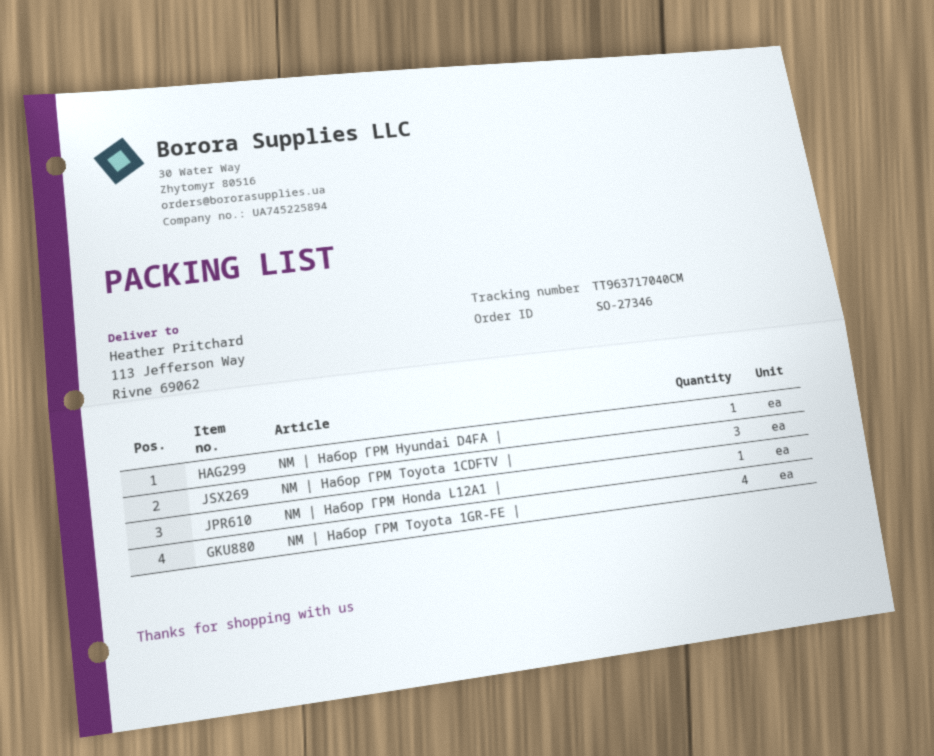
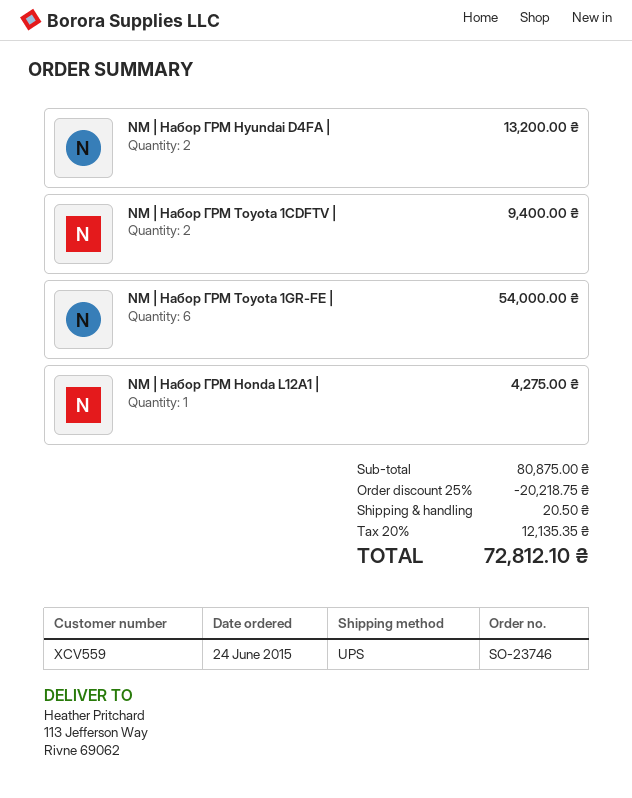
order number: SO-27346 -> SO-23746
NM | Набор ГРМ Hyundai D4FA |: 1 -> 2
NM | Набор ГРМ Toyota 1CDFTV |: 3 -> 2
NM | Набор ГРМ Toyota 1GR-FE |: 4 -> 6

